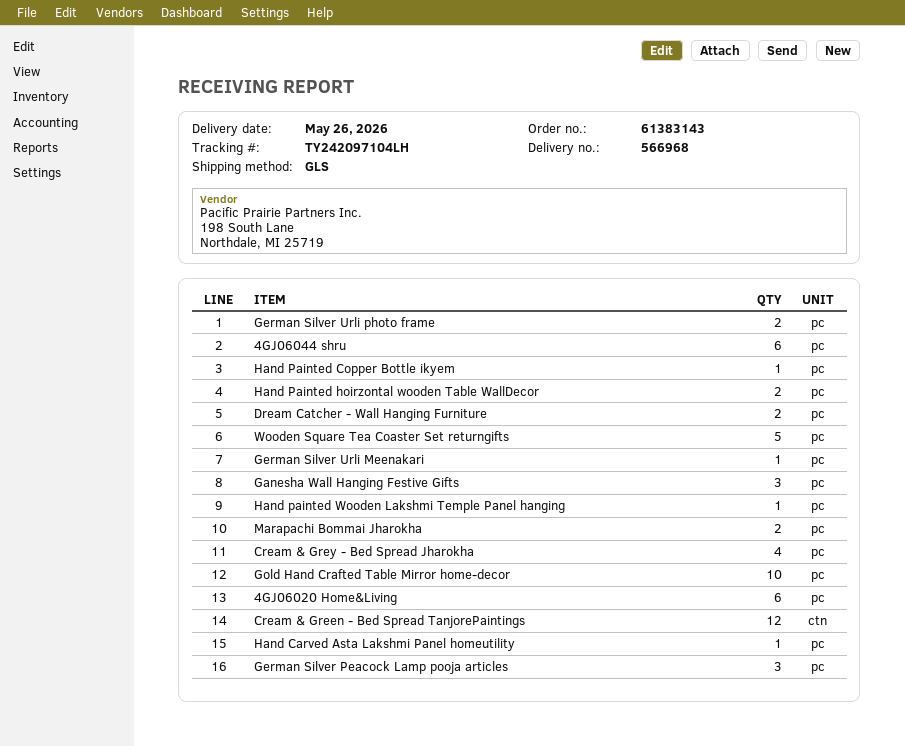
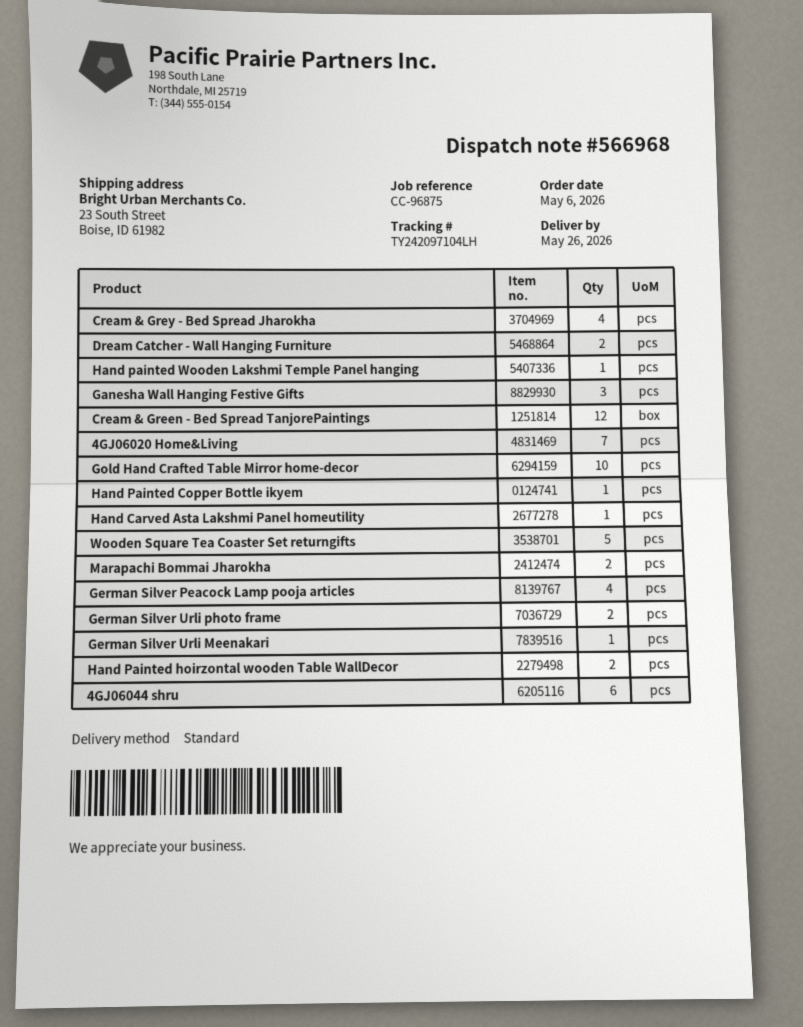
shipping method: GLS -> standard
4GJ06020 Home&Living: 6 -> 7
German Silver Peacock Lamp pooja articles: 3 -> 4

